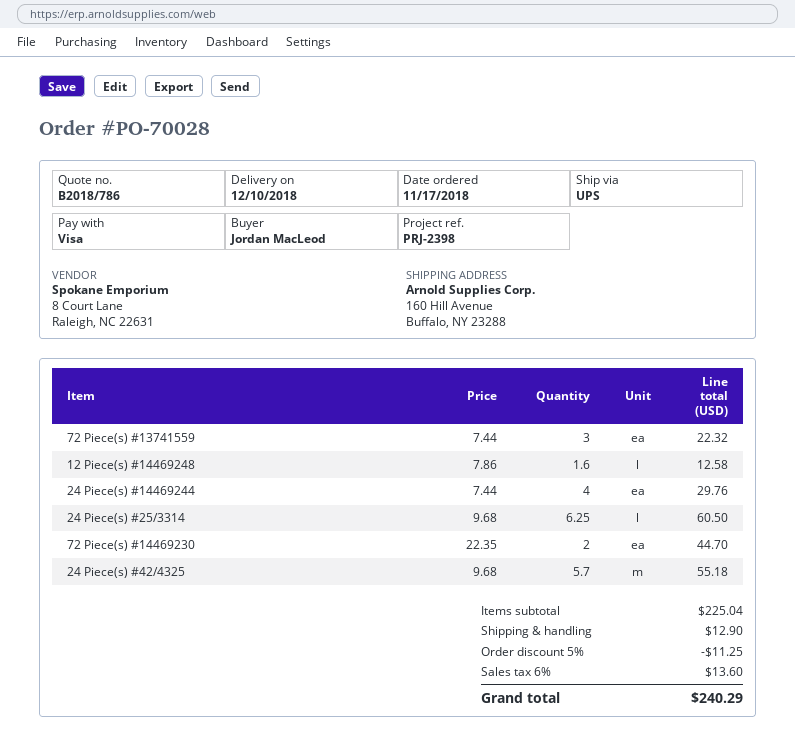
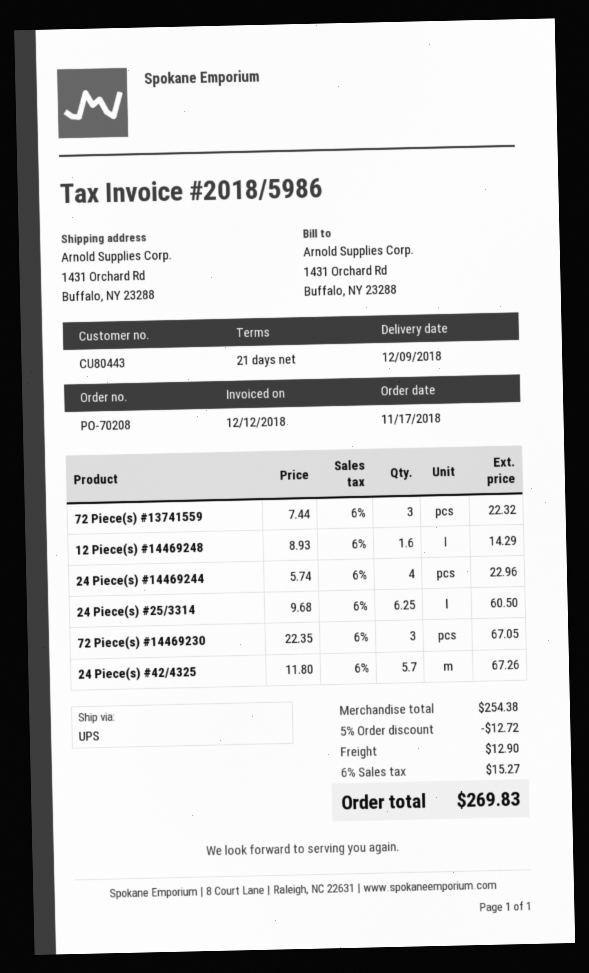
order number: PO-70028 -> PO-70208
delivery date: 2018-12-10 -> 2018-12-09
ship to: 160 Hill Avenue, Buffalo, NY 23288 -> 1431 Orchard Rd, Buffalo, NY 23288
12 Piece(s) #14469248: 1.6 x 7.86 = 12.58 -> 1.6 x 8.93 = 14.29
24 Piece(s) #14469244: 4 x 7.44 = 29.76 -> 4 x 5.74 = 22.96
72 Piece(s) #14469230: 2 x 22.35 = 44.70 -> 3 x 22.35 = 67.05
24 Piece(s) #42/4325: 5.7 x 9.68 = 55.18 -> 5.7 x 11.80 = 67.26
subtotal: 225.04 -> 254.38
discount: 5% = 11.25 -> 5% = 12.72
tax: 6% = 13.60 -> 6% = 15.27
total: 240.29 -> 269.83

